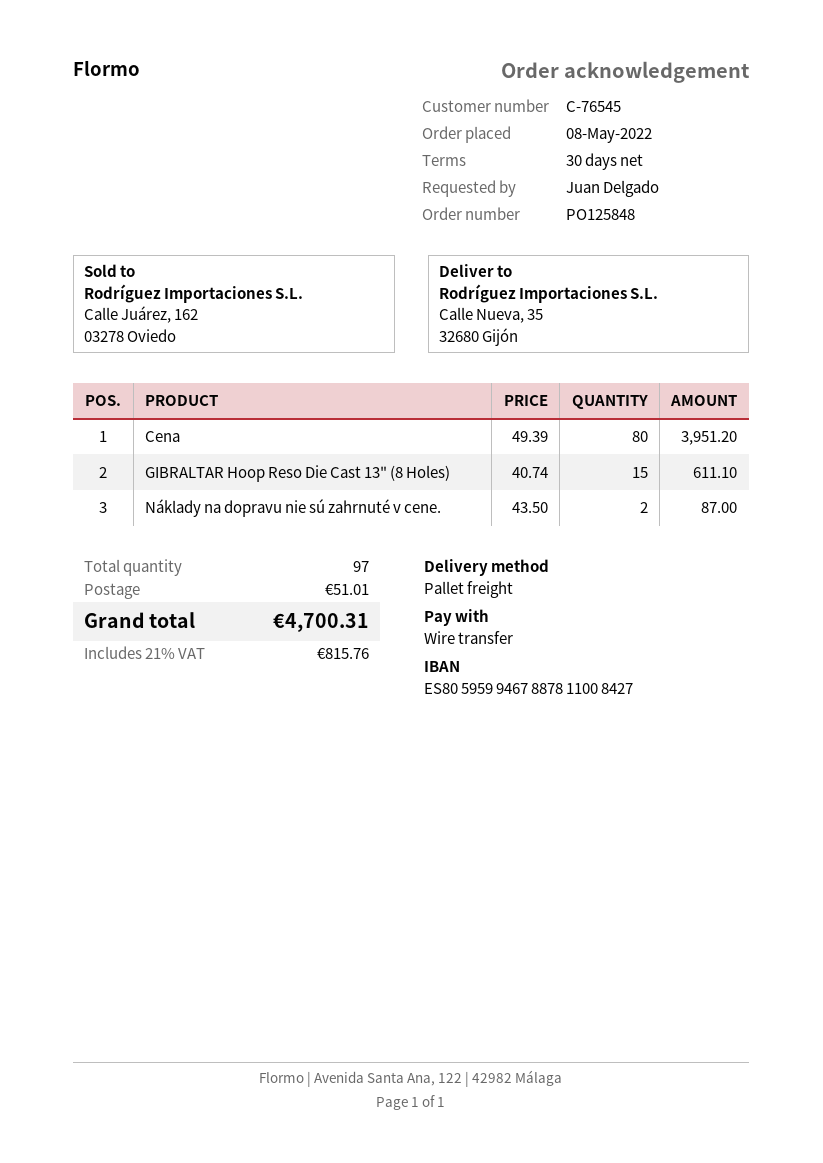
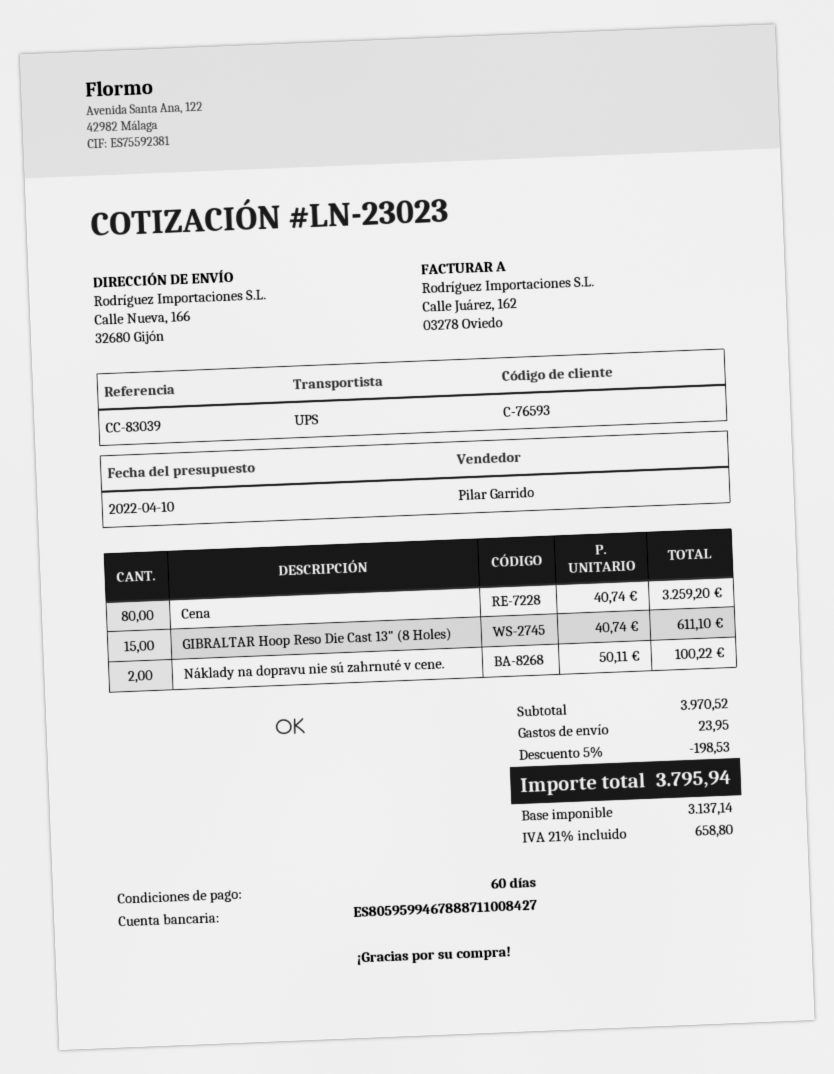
payment terms: 30 days -> 60 days
customer number: C-76545 -> C-76593
bank account: ES8059599467887811008427 -> ES8059599467888711008427
shipping method: pallet freight -> UPS
ship to: Calle Nueva, 35, 32680 Gijón -> Calle Nueva, 166, 32680 Gijón
Cena: 80 x 49.39 = 3951.20 -> 80 x 40.74 = 3259.20
Náklady na dopravu nie sú zahrnuté v cene.: 2 x 43.50 = 87.00 -> 2 x 50.11 = 100.22
discount: none -> 5% = 198.53
shipping: 51.01 -> 23.95
tax: 21% = 815.76 -> 21% = 658.80
total: 4700.31 -> 3795.94

